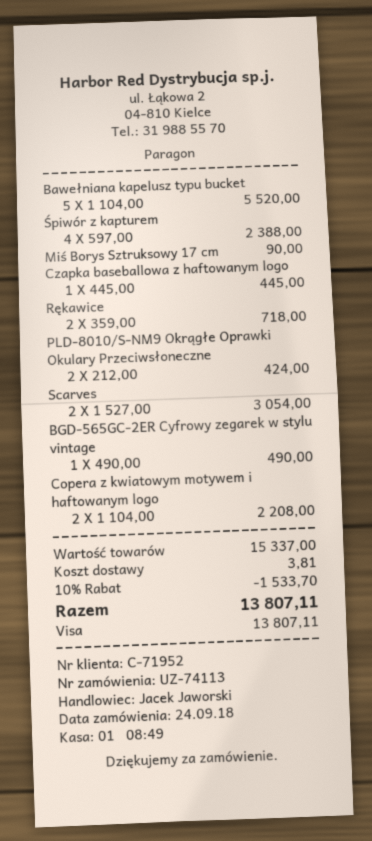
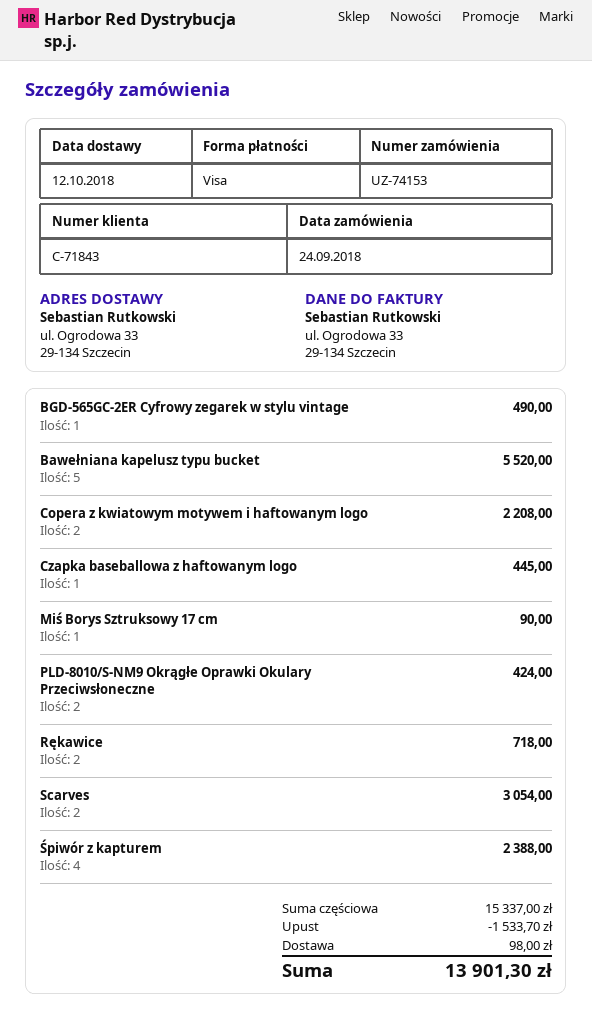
order number: UZ-74113 -> UZ-74153
customer number: C-71952 -> C-71843
shipping: 3.81 -> 98.00
total: 13807.11 -> 13901.30

